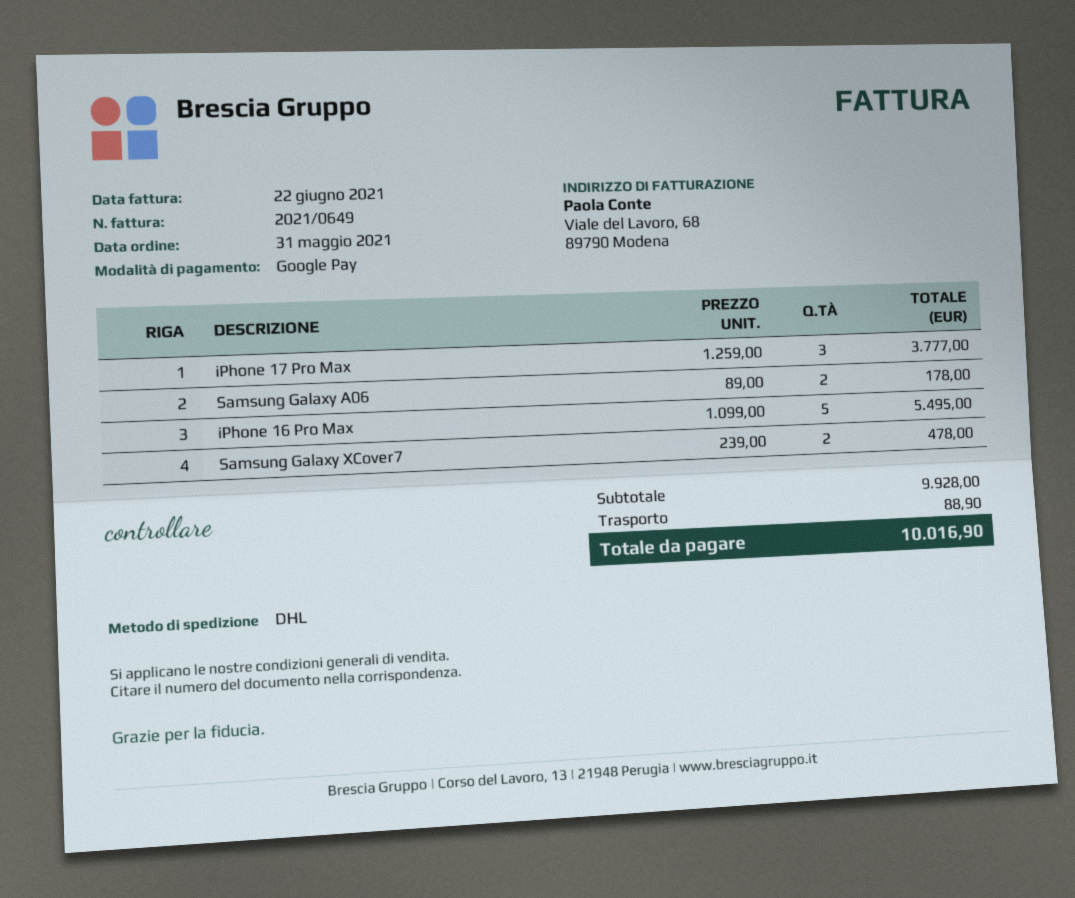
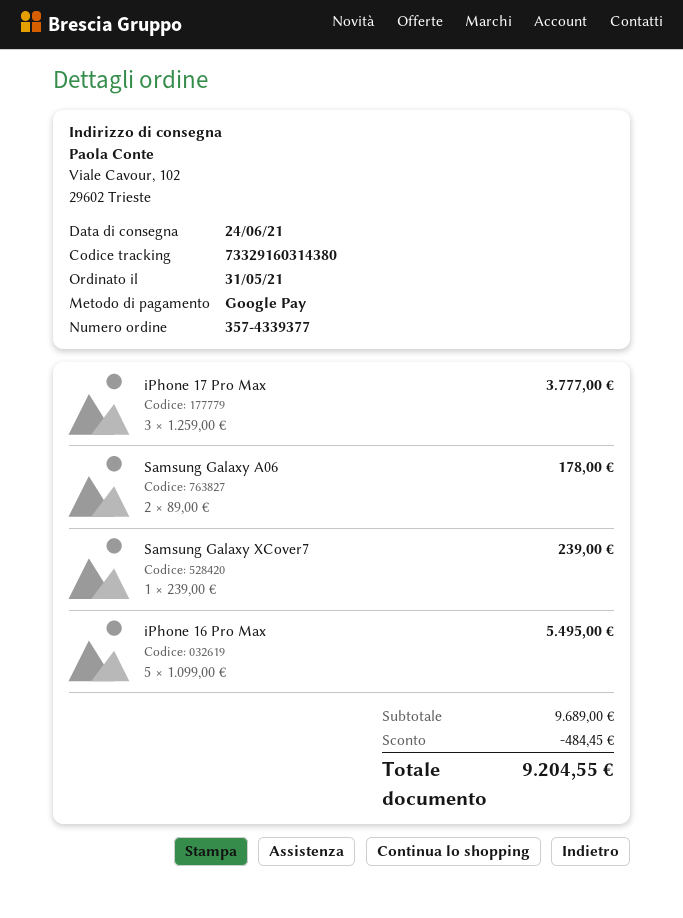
Samsung Galaxy XCover7: 2 x 239.00 = 478.00 -> 1 x 239.00 = 239.00
subtotal: 9928.00 -> 9689.00
discount: none -> 484.45
shipping: 88.90 -> none
total: 10016.90 -> 9204.55

